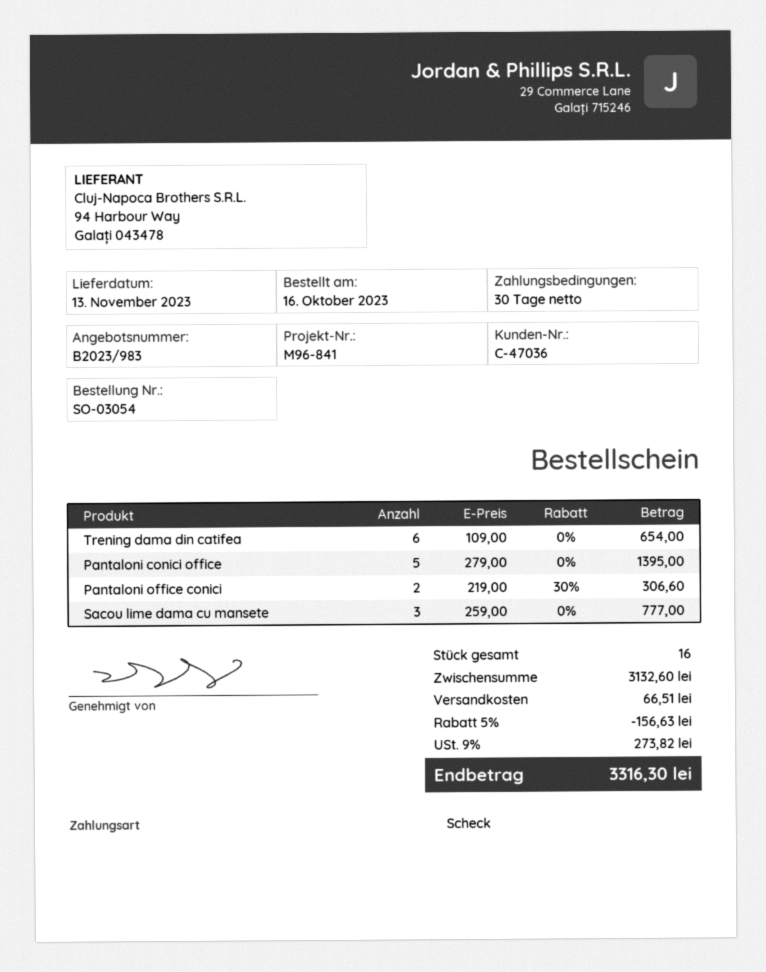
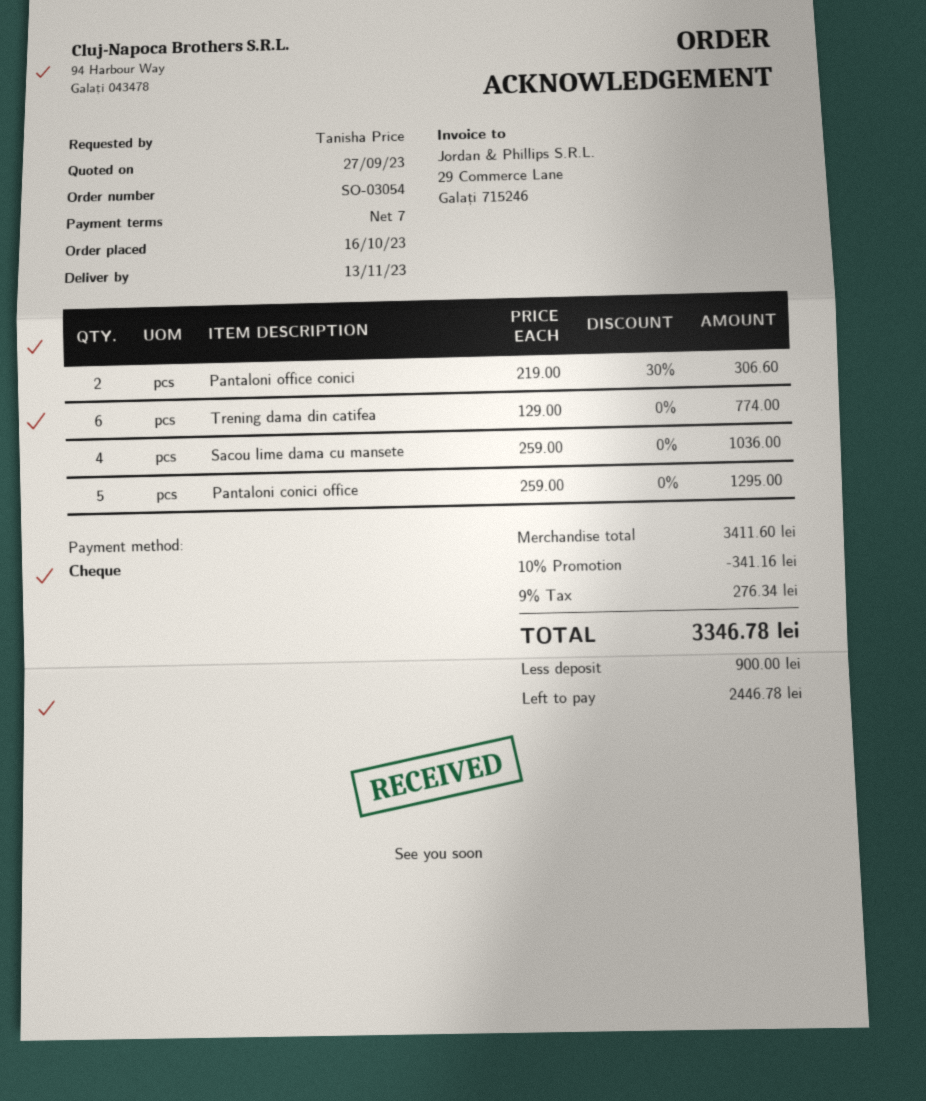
payment terms: 30 days -> 7 days
Trening dama din catifea: 6 x 109.00 = 654.00 -> 6 x 129.00 = 774.00
Pantaloni conici office: 5 x 279.00 = 1395.00 -> 5 x 259.00 = 1295.00
Sacou lime dama cu mansete: 3 x 259.00 = 777.00 -> 4 x 259.00 = 1036.00
subtotal: 3132.60 -> 3411.60
discount: 5% = 156.63 -> 10% = 341.16
shipping: 66.51 -> none
tax: 9% = 273.82 -> 9% = 276.34
total: 3316.30 -> 3346.78

